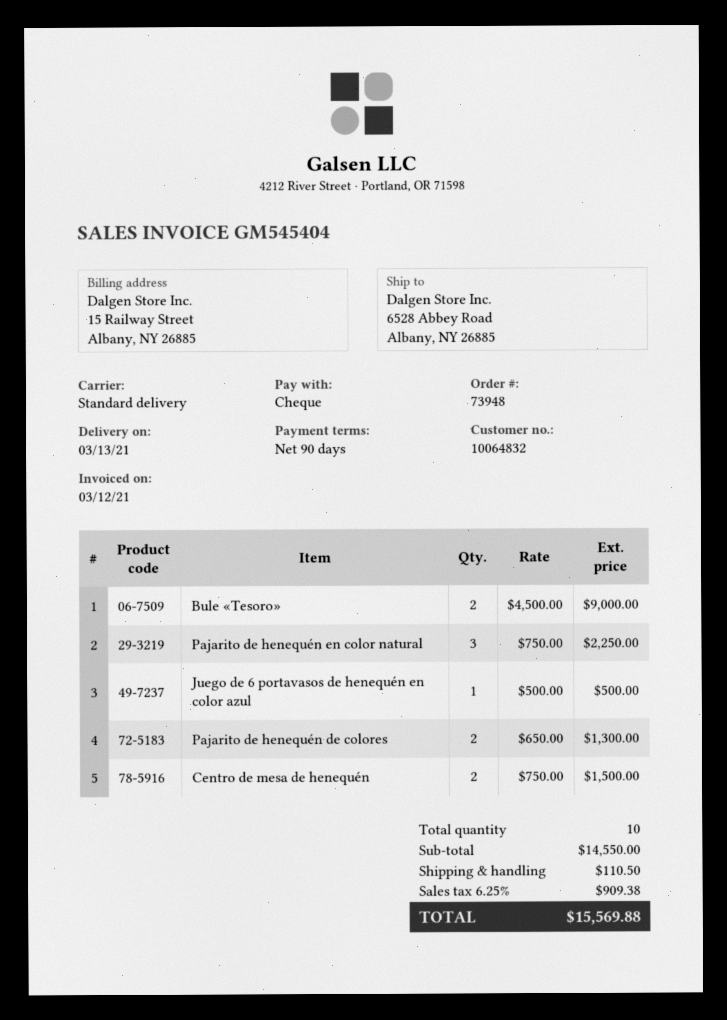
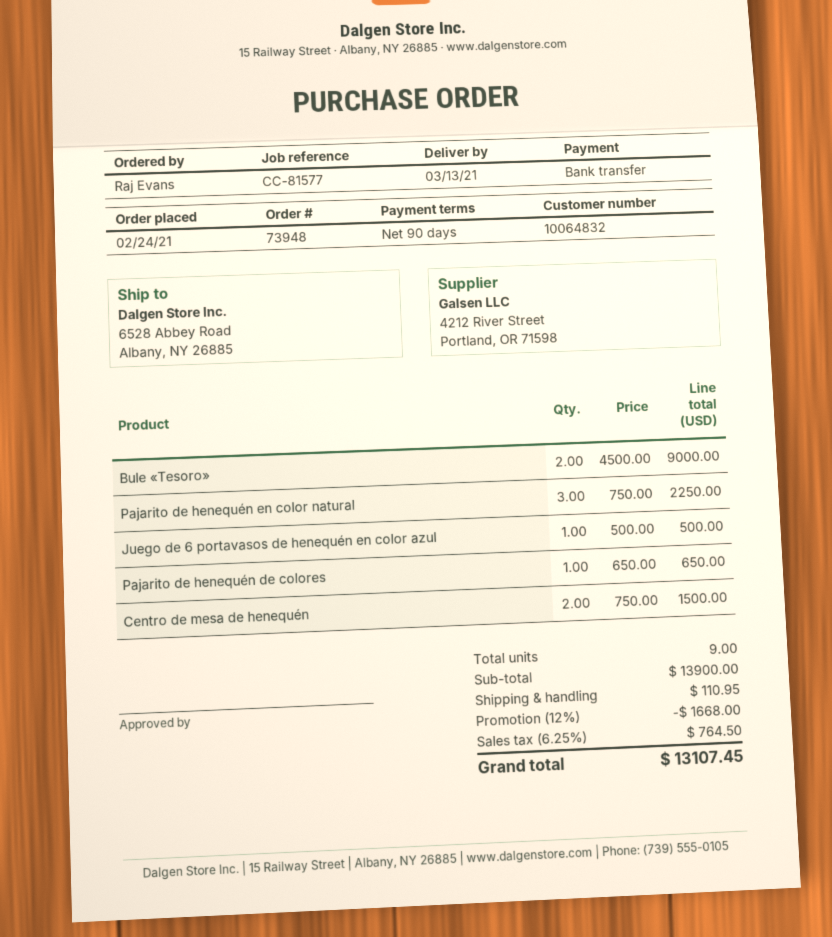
payment method: cheque -> bank transfer
Pajarito de henequén de colores: 2 x 650.00 = 1300.00 -> 1 x 650.00 = 650.00
total quantity: 10 -> 9
subtotal: 14550.00 -> 13900.00
discount: none -> 12% = 1668.00
shipping: 110.50 -> 110.95
tax: 6.25% = 909.38 -> 6.25% = 764.50
total: 15569.88 -> 13107.45

